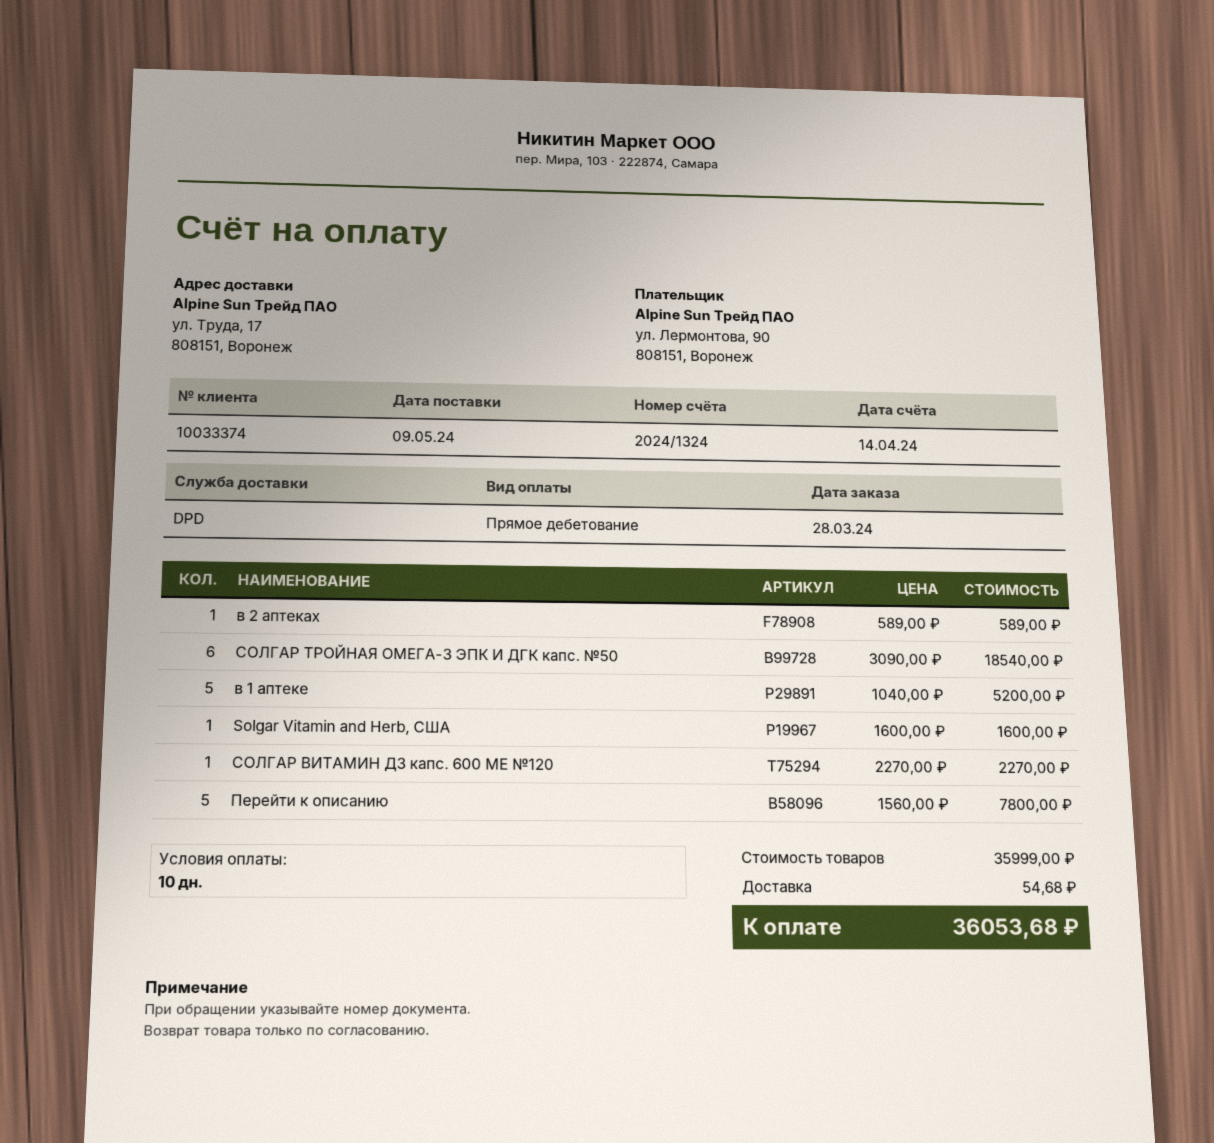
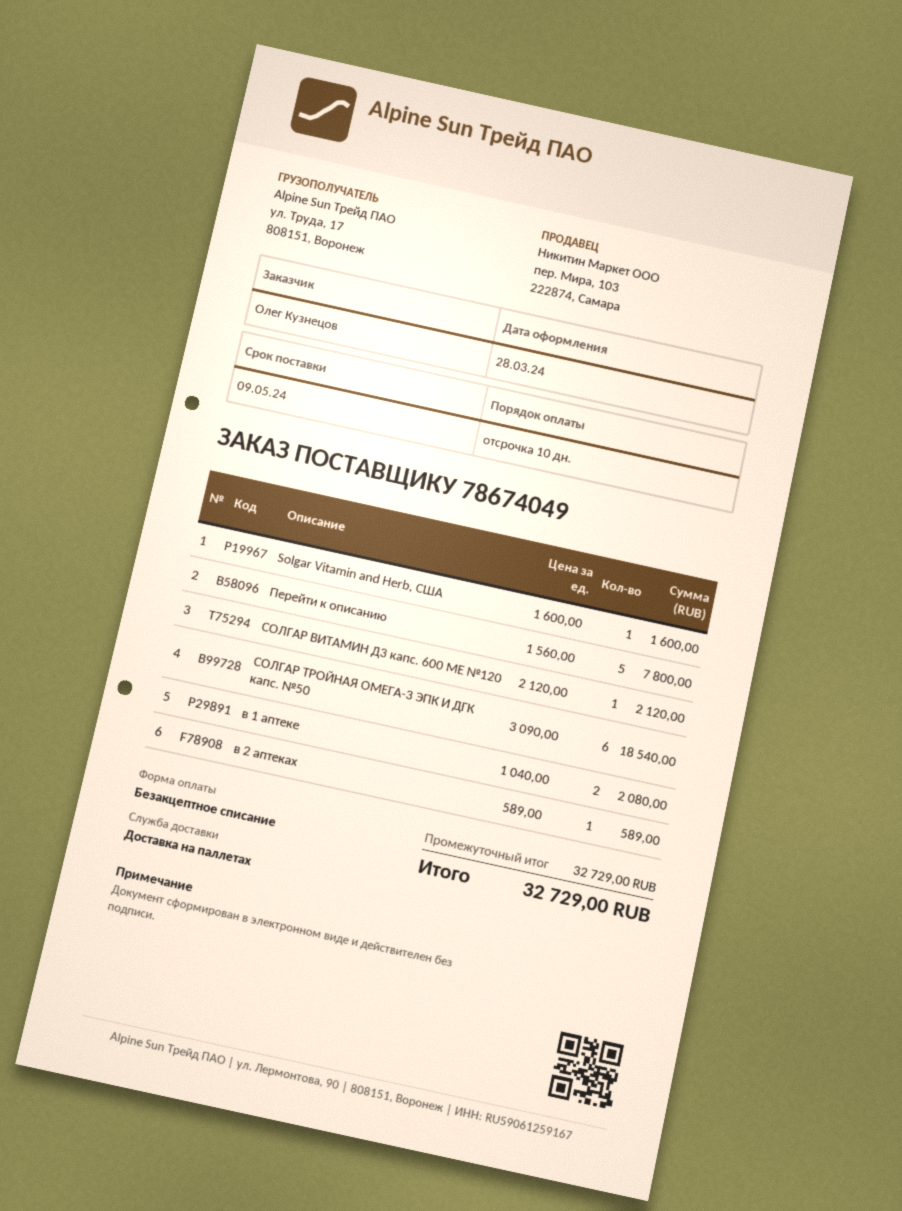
shipping method: DPD -> pallet freight
в 1 аптеке: 5 x 1040.00 = 5200.00 -> 2 x 1040.00 = 2080.00
СОЛГАР ВИТАМИН Д3 капс. 600 МЕ №120: 1 x 2270.00 = 2270.00 -> 1 x 2120.00 = 2120.00
subtotal: 35999.00 -> 32729.00
shipping: 54.68 -> none
total: 36053.68 -> 32729.00

